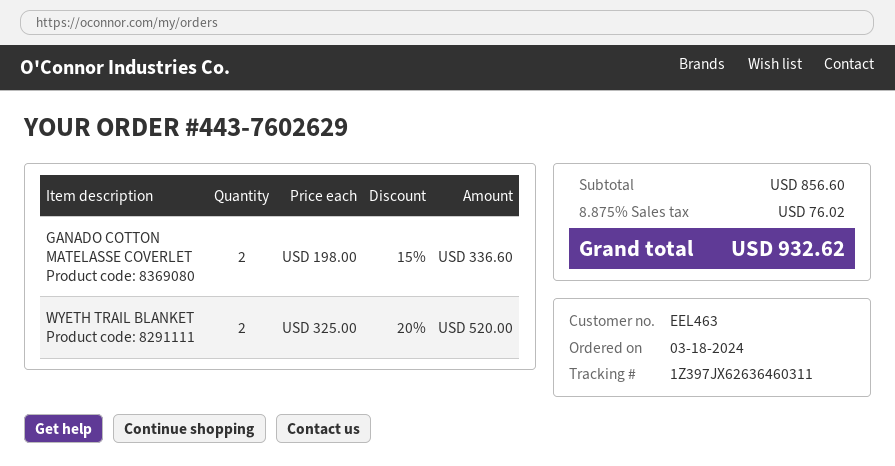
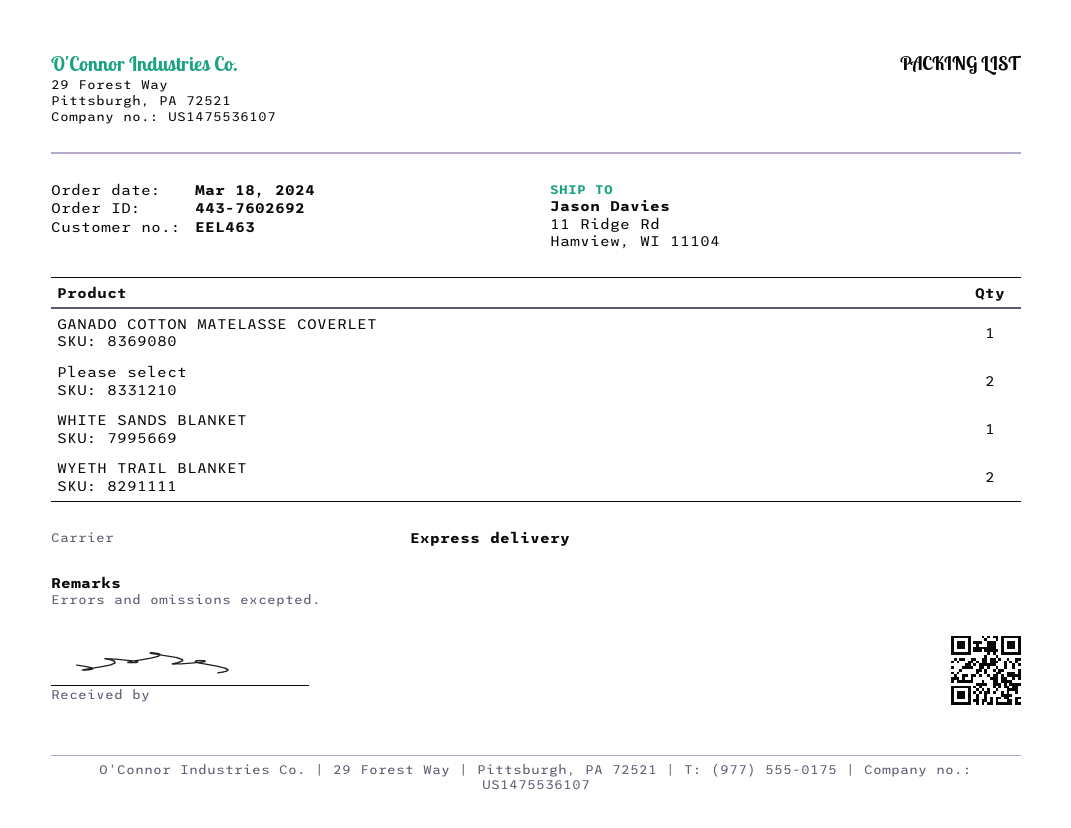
order number: 443-7602629 -> 443-7602692
GANADO COTTON MATELASSE COVERLET: 2 -> 1
Please select: none -> 2
WHITE SANDS BLANKET: none -> 1

